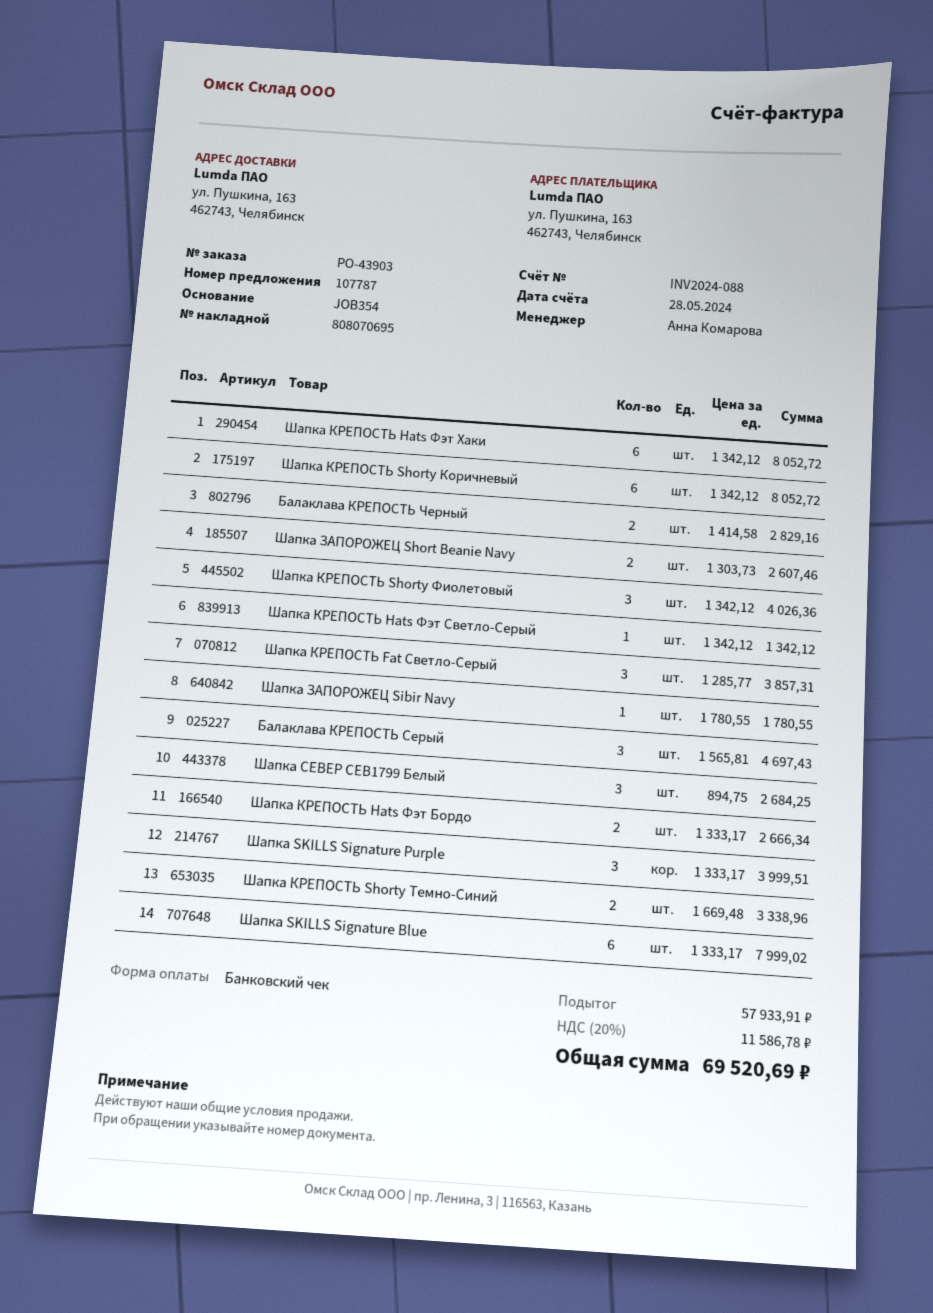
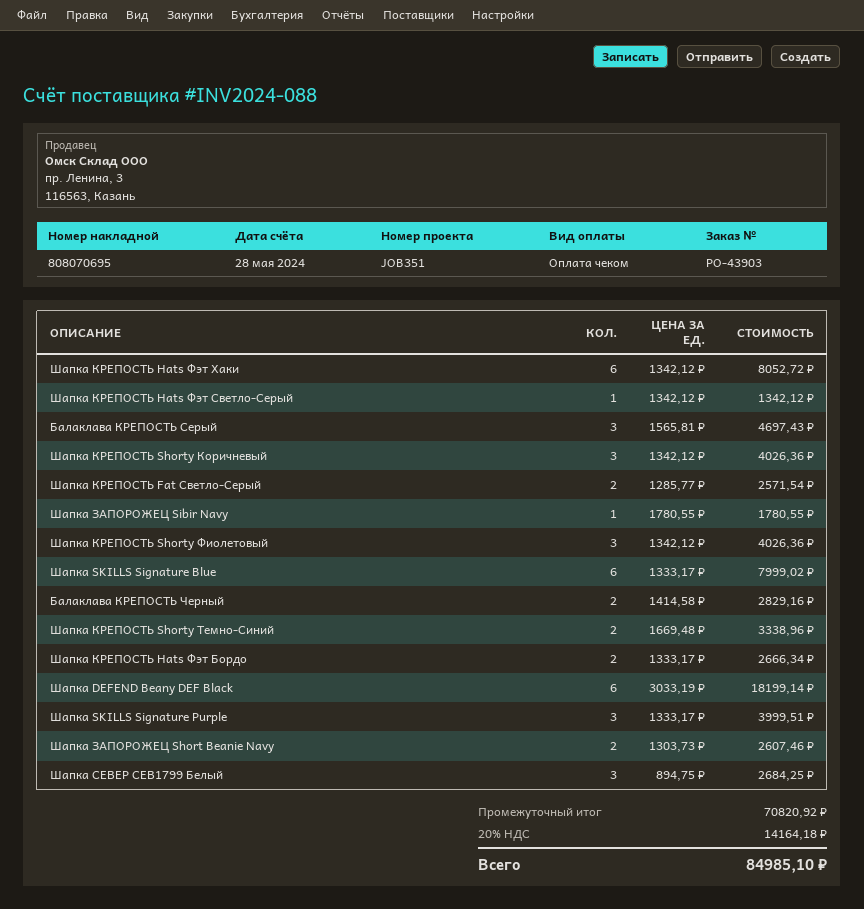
reference: JOB354 -> JOB351
Шапка КРЕПОСТЬ Shorty Коричневый: 6 x 1342.12 = 8052.72 -> 3 x 1342.12 = 4026.36
Шапка КРЕПОСТЬ Fat Светло-Серый: 3 x 1285.77 = 3857.31 -> 2 x 1285.77 = 2571.54
Шапка DEFEND Beany DEF Black: none -> 6 x 3033.19 = 18199.14
subtotal: 57933.91 -> 70820.92
tax: 20% = 11586.78 -> 20% = 14164.18
total: 69520.69 -> 84985.10

